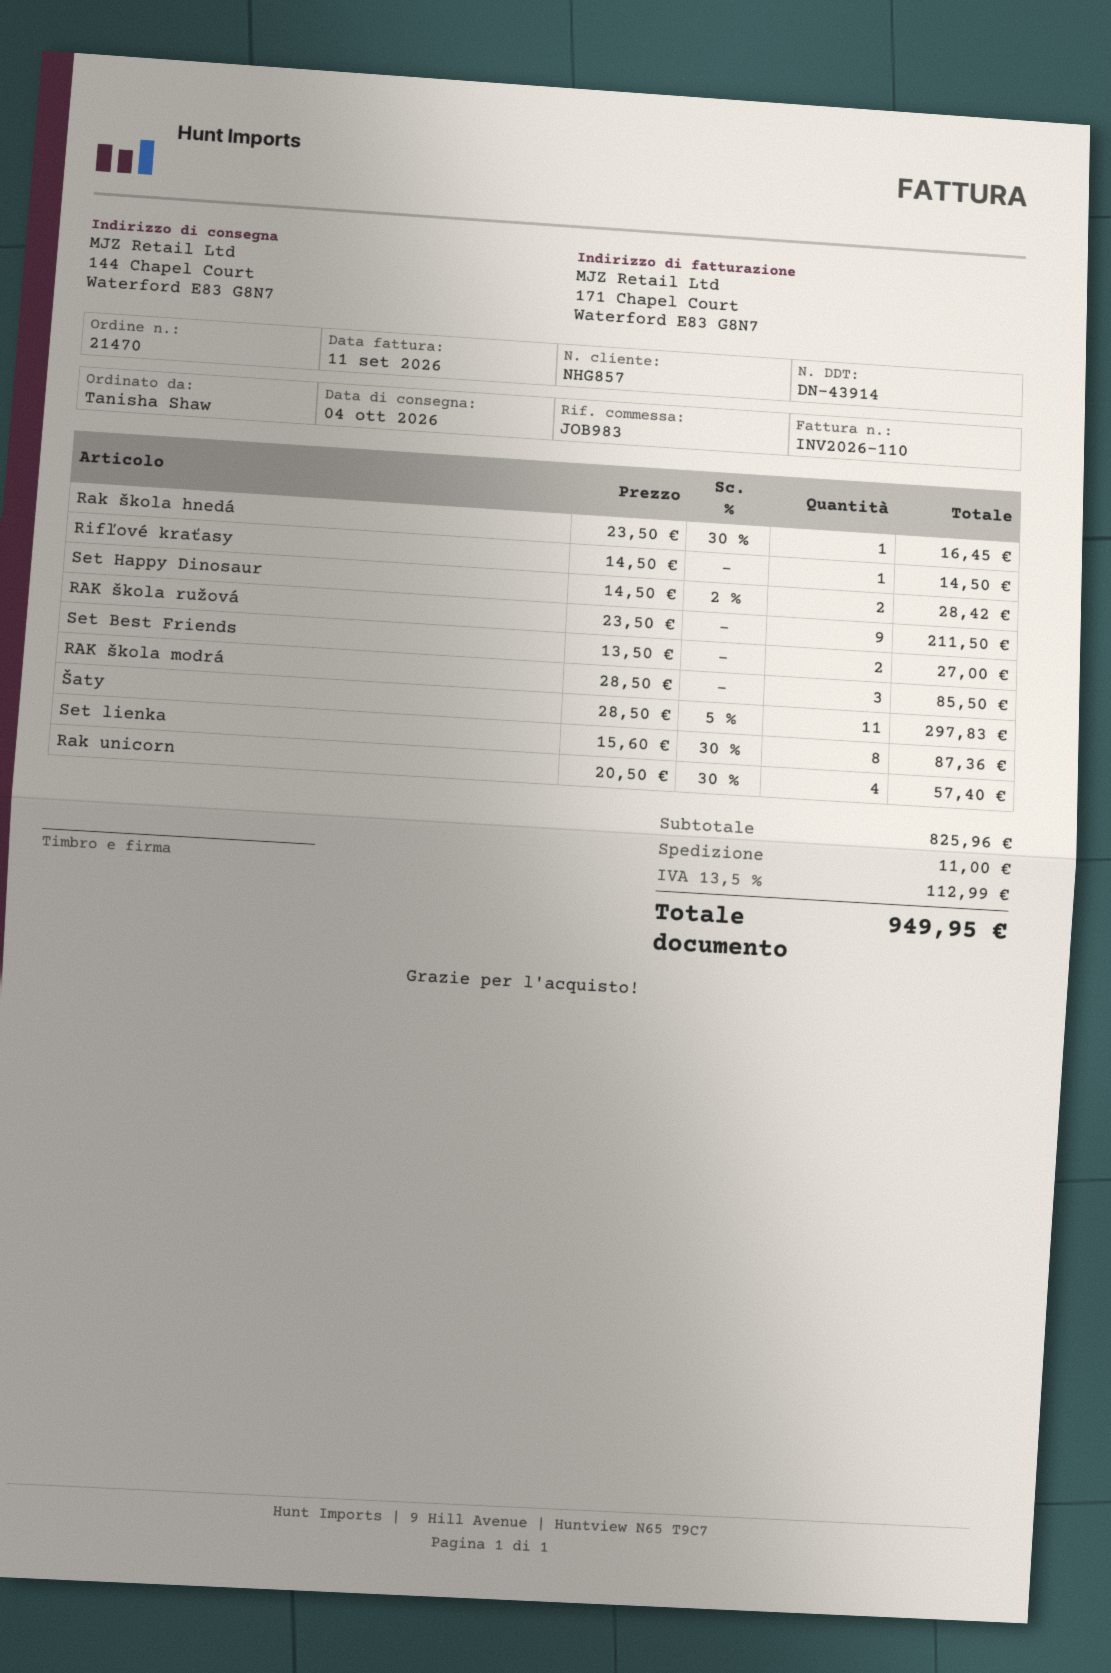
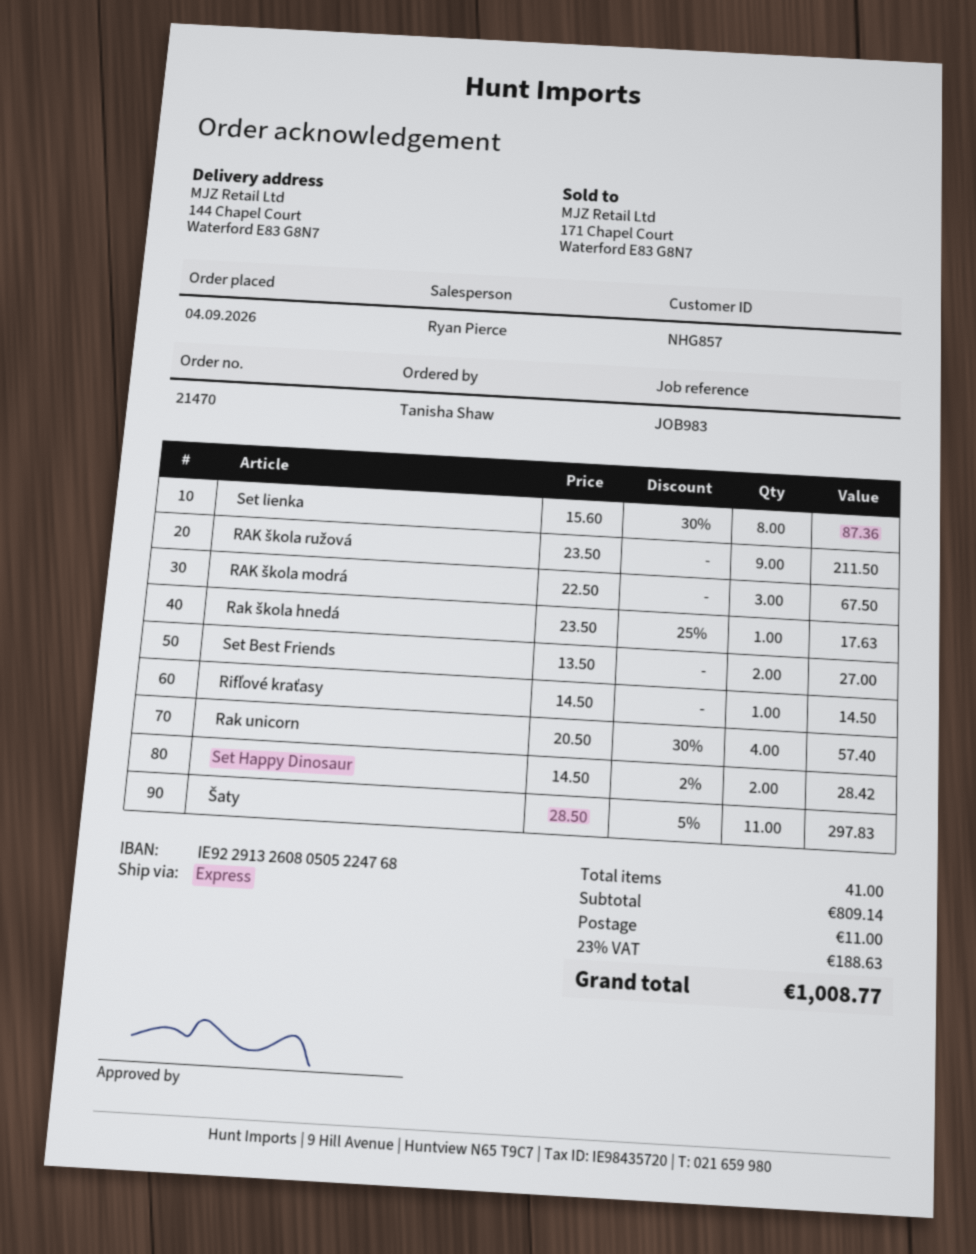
Rak škola hnedá: 1 x 23.50 - 30% = 16.45 -> 1 x 23.50 - 25% = 17.63
RAK škola modrá: 3 x 28.50 = 85.50 -> 3 x 22.50 = 67.50
subtotal: 825.96 -> 809.14
tax: 13.5% = 112.99 -> 23% = 188.63
total: 949.95 -> 1008.77

